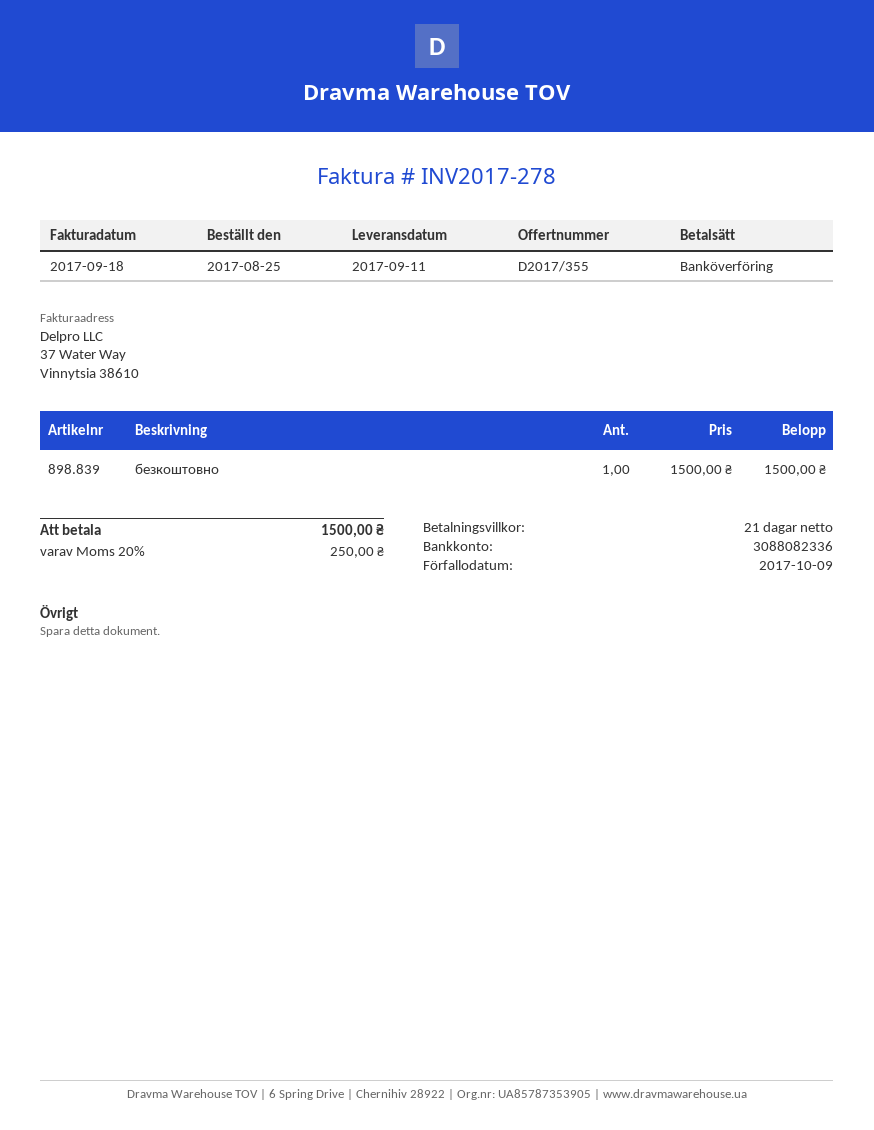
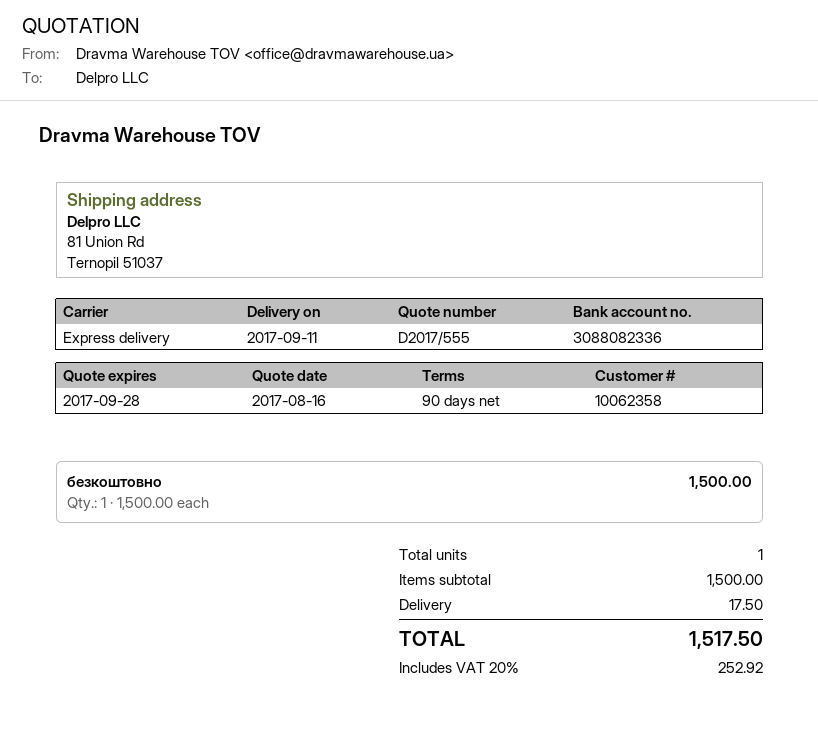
quote number: D2017/355 -> D2017/555
payment terms: 21 days -> 90 days
shipping: none -> 17.50
tax: 20% = 250.00 -> 20% = 252.92
total: 1500.00 -> 1517.50

